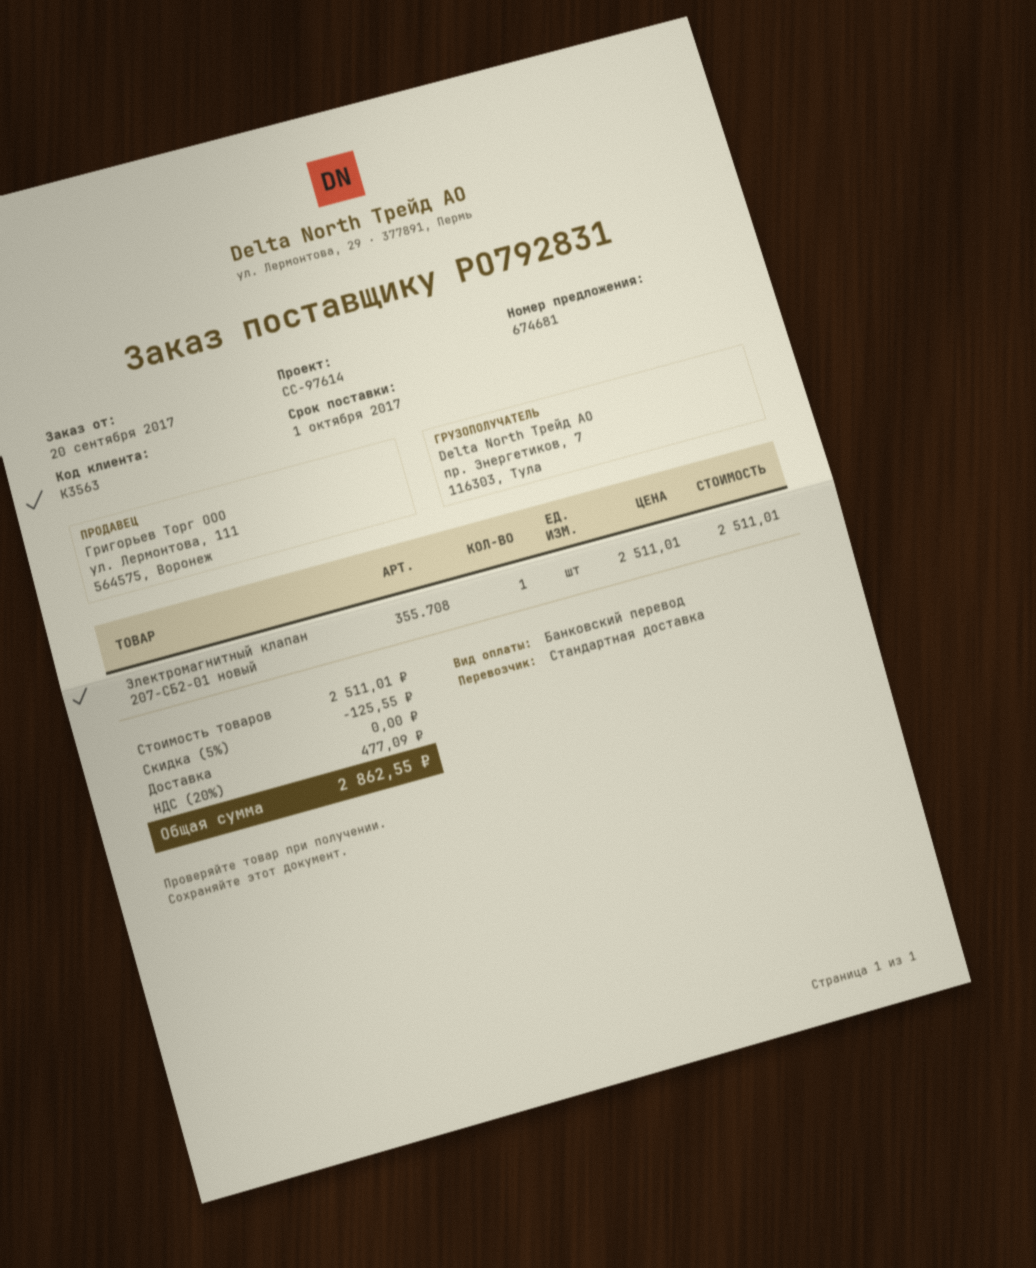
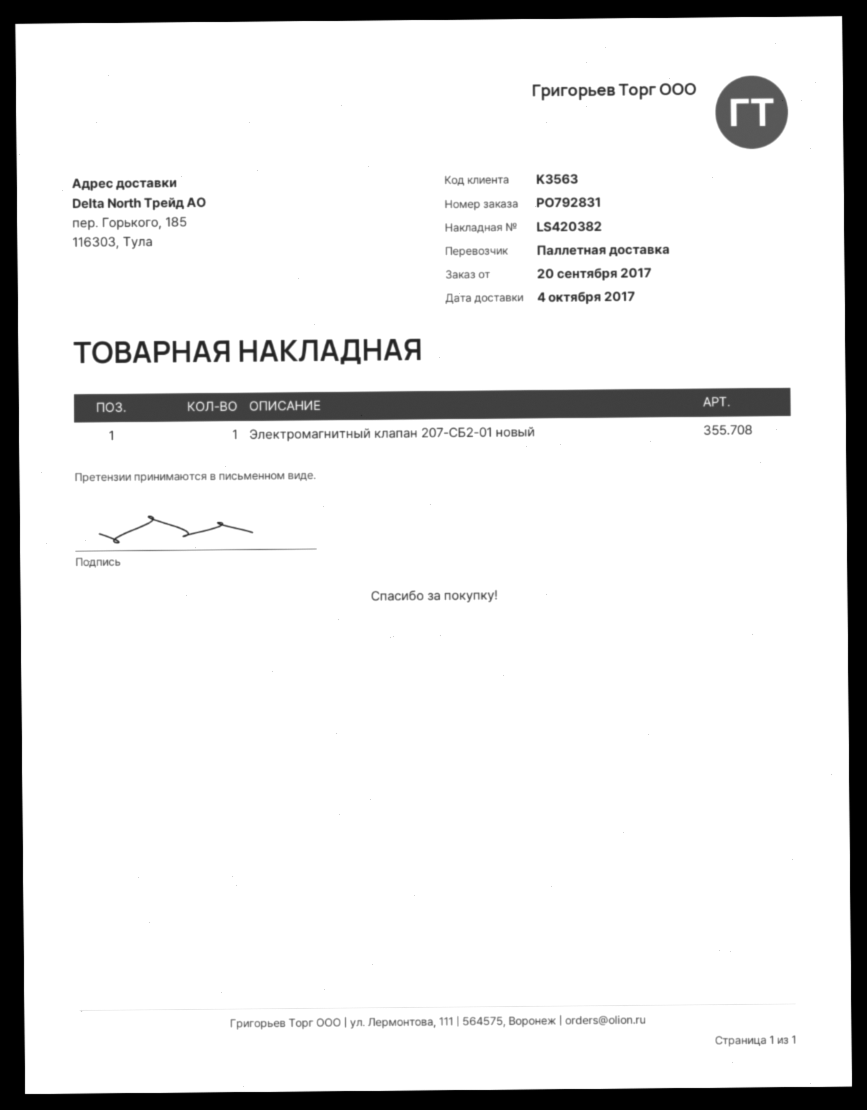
delivery date: 2017-10-01 -> 2017-10-04
shipping method: standard -> pallet freight
ship to: пр. Энергетиков, 7, 116303, Тула -> пер. Горького, 185, 116303, Тула

